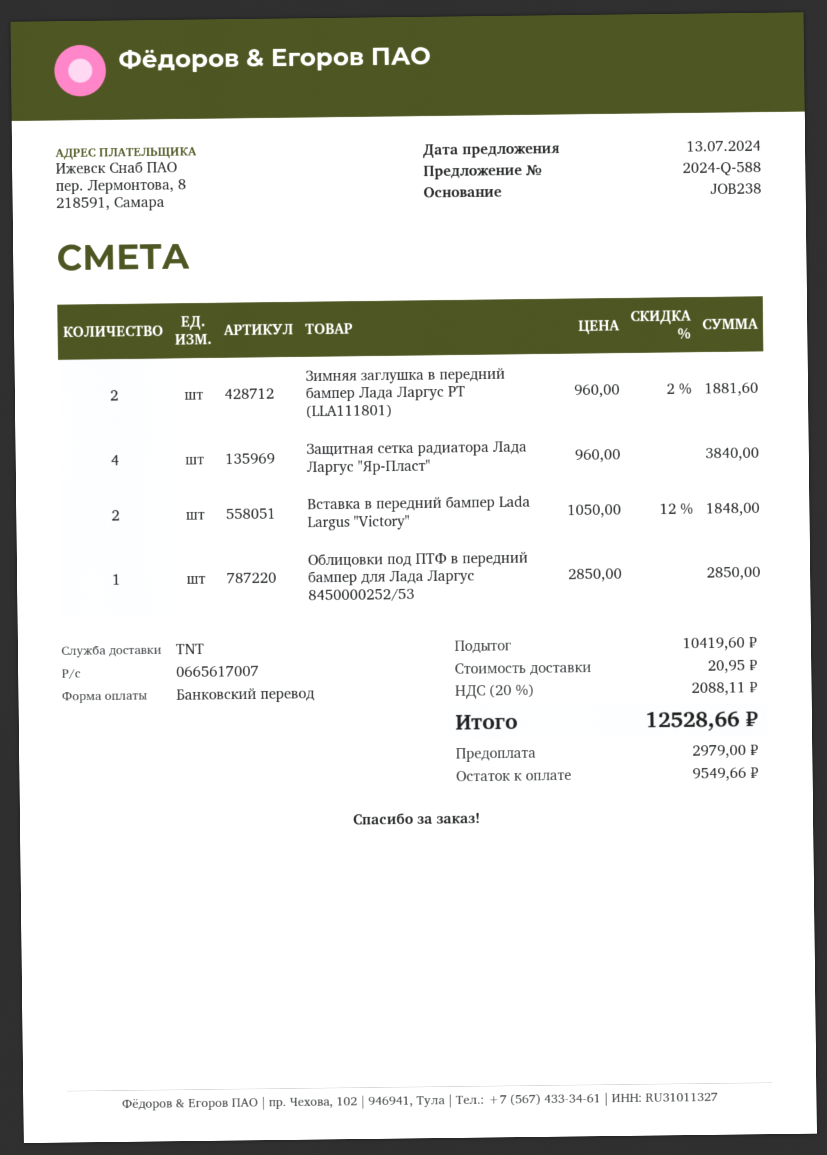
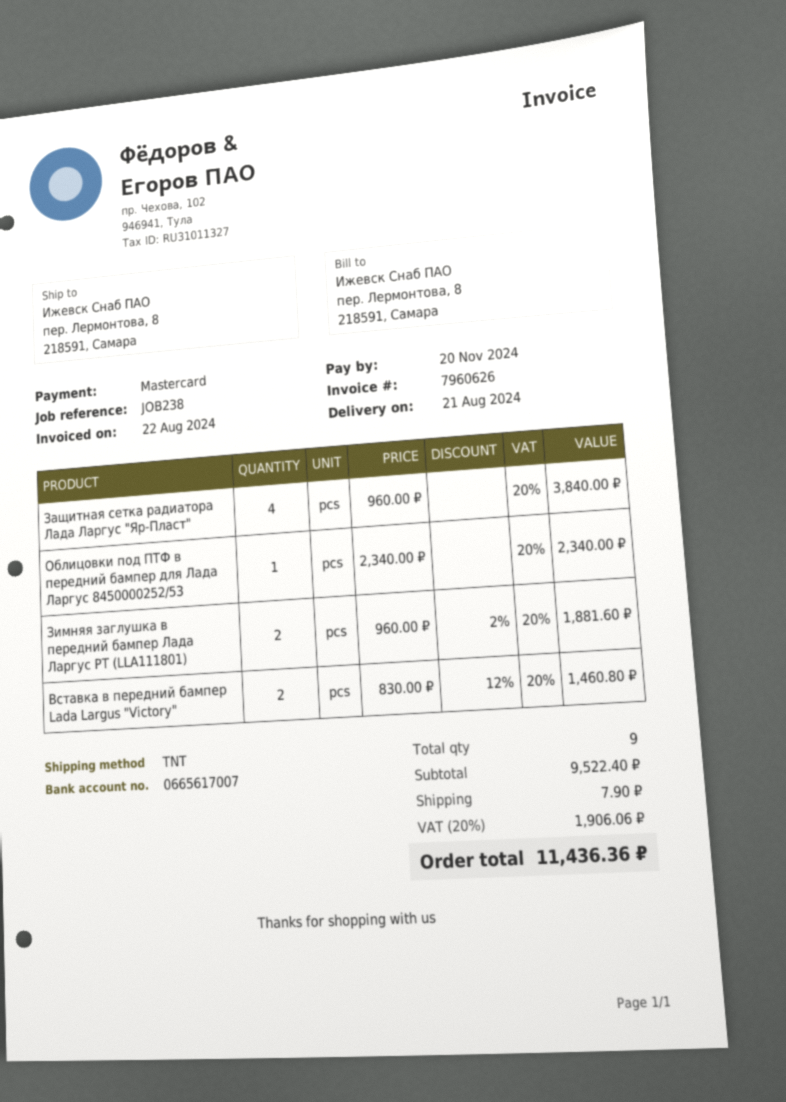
payment method: bank transfer -> Mastercard
Вставка в передний бампер Lada Largus "Victory": 2 x 1050.00 - 12% = 1848.00 -> 2 x 830.00 - 12% = 1460.80
Облицовки под ПТФ в передний бампер для Лада Ларгус 8450000252/53: 1 x 2850.00 = 2850.00 -> 1 x 2340.00 = 2340.00
subtotal: 10419.60 -> 9522.40
shipping: 20.95 -> 7.90
tax: 20% = 2088.11 -> 20% = 1906.06
total: 12528.66 -> 11436.36

